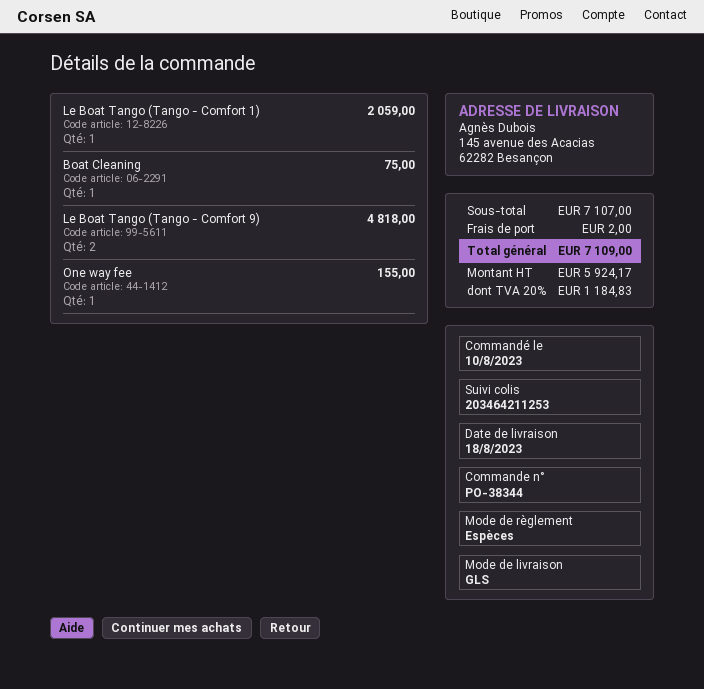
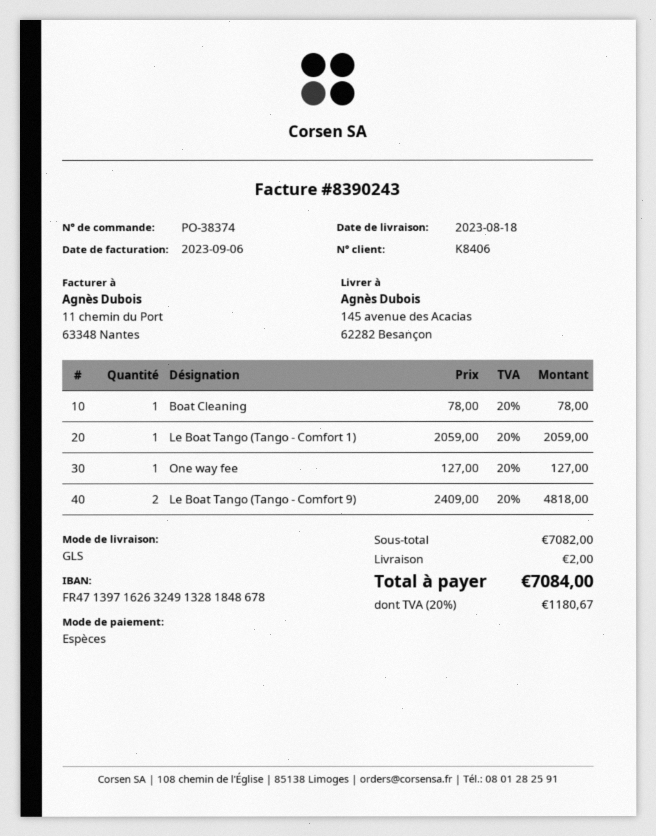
order number: PO-38344 -> PO-38374
Boat Cleaning: 1 for 75.00 -> 1 for 78.00
One way fee: 1 for 155.00 -> 1 for 127.00
subtotal: 7107.00 -> 7082.00
tax: 20% = 1184.83 -> 20% = 1180.67
total: 7109.00 -> 7084.00

